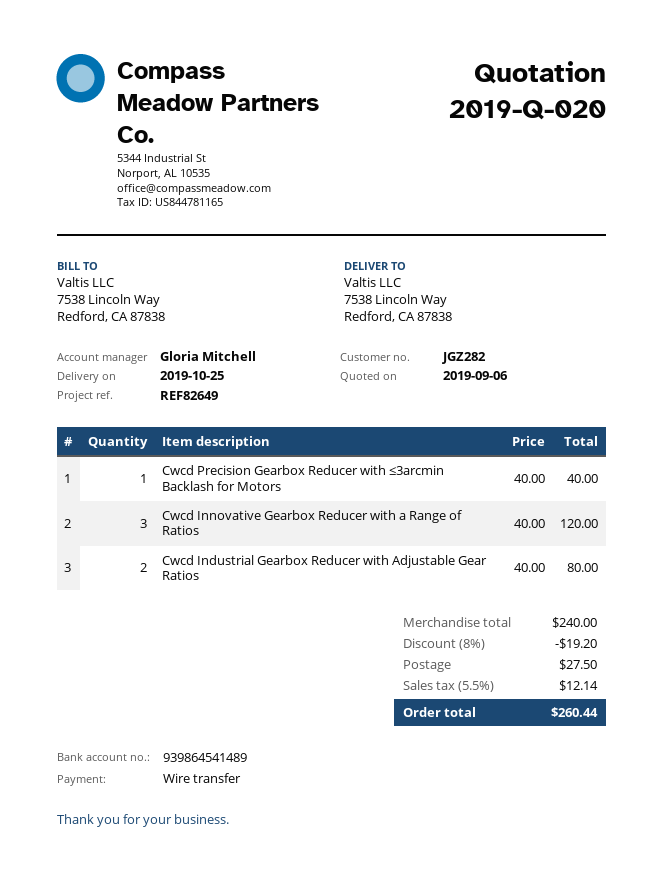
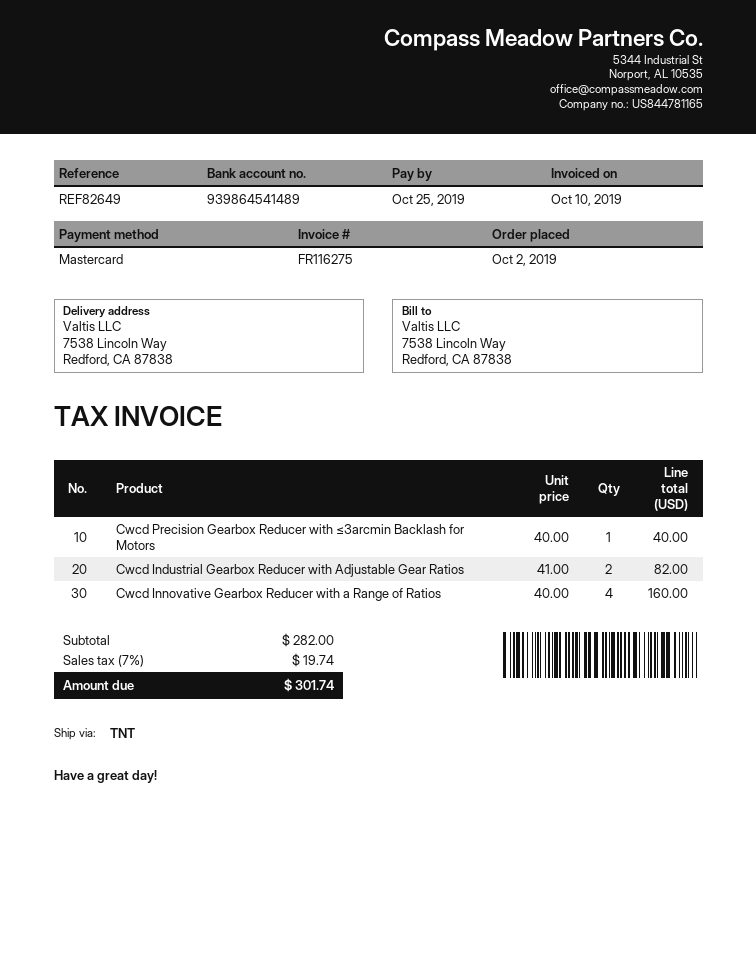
payment method: bank transfer -> Mastercard
Cwcd Innovative Gearbox Reducer with a Range of Ratios: 3 x 40.00 = 120.00 -> 4 x 40.00 = 160.00
Cwcd Industrial Gearbox Reducer with Adjustable Gear Ratios: 2 x 40.00 = 80.00 -> 2 x 41.00 = 82.00
subtotal: 240.00 -> 282.00
discount: 8% = 19.20 -> none
shipping: 27.50 -> none
tax: 5.5% = 12.14 -> 7% = 19.74
total: 260.44 -> 301.74

